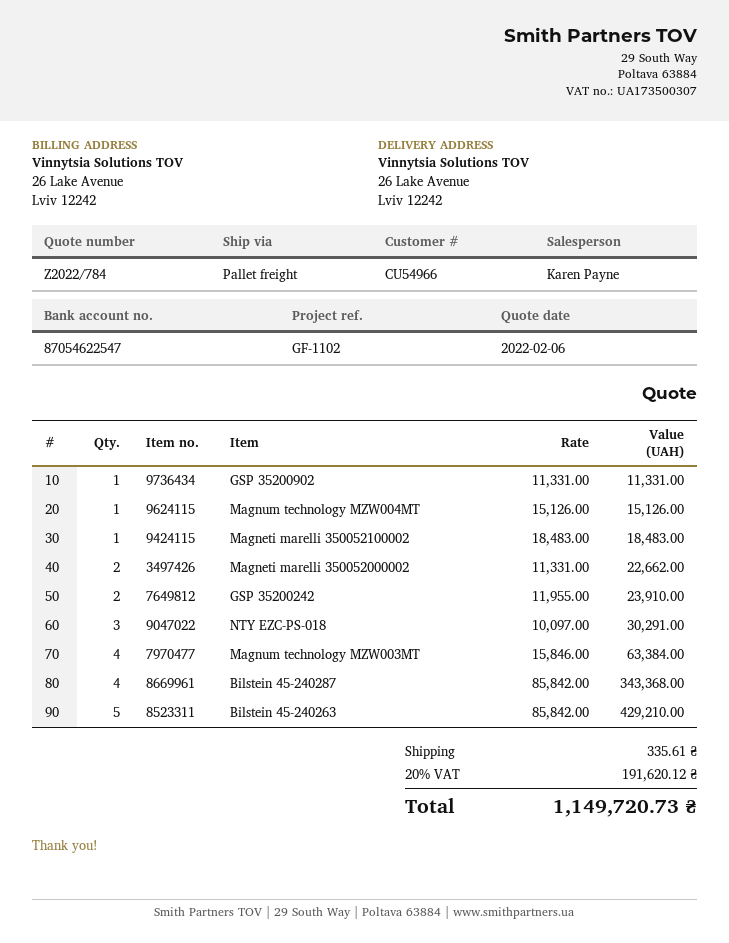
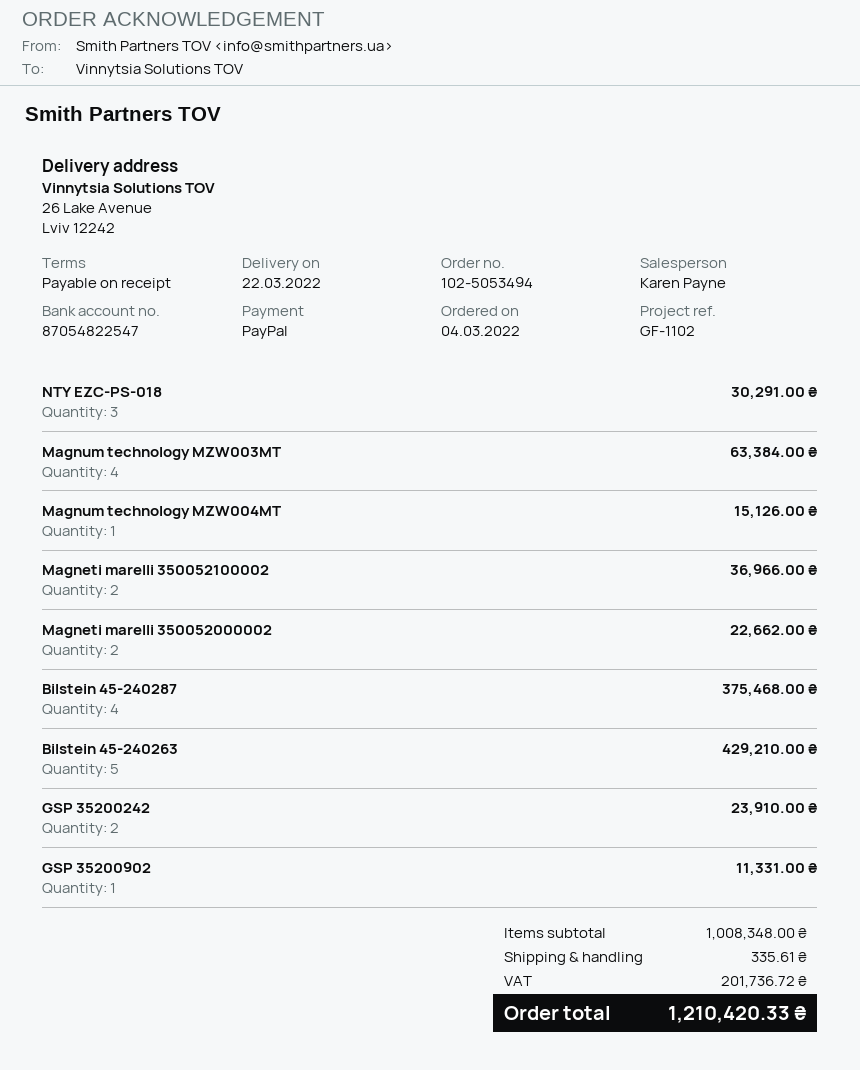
bank account: 87054622547 -> 87054822547
Magneti marelli 350052100002: 1 for 18483.00 -> 2 for 36966.00
Bilstein 45-240287: 4 for 343368.00 -> 4 for 375468.00
tax: 191620.12 -> 201736.72
total: 1149720.73 -> 1210420.33

